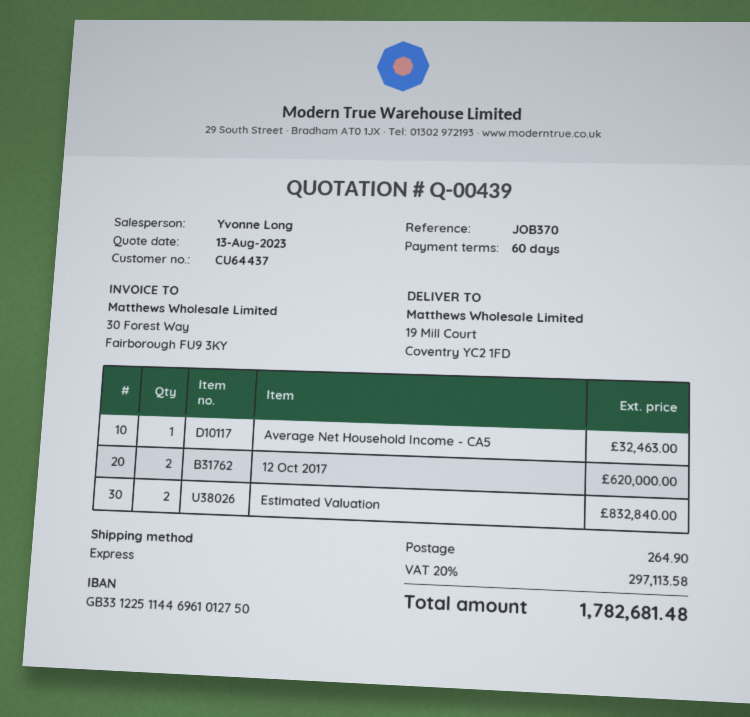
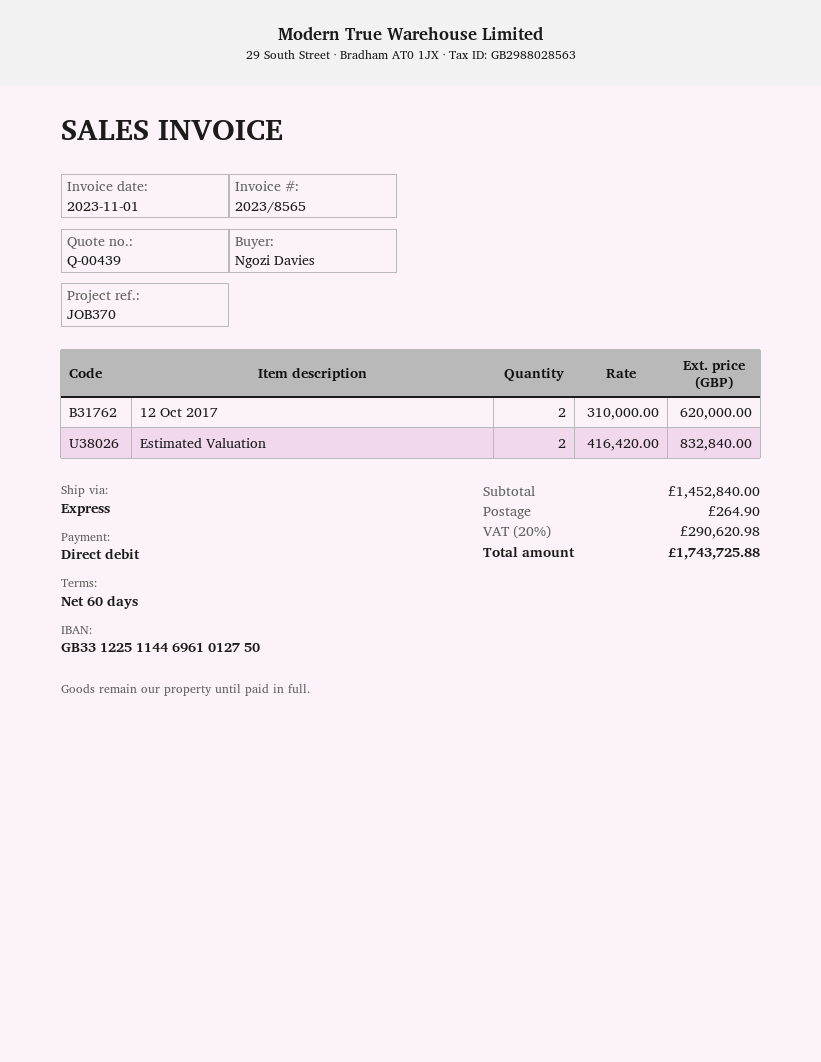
Average Net Household Income - CA5: 1 for 32463.00 -> none
tax: 20% = 297113.58 -> 20% = 290620.98
total: 1782681.48 -> 1743725.88

